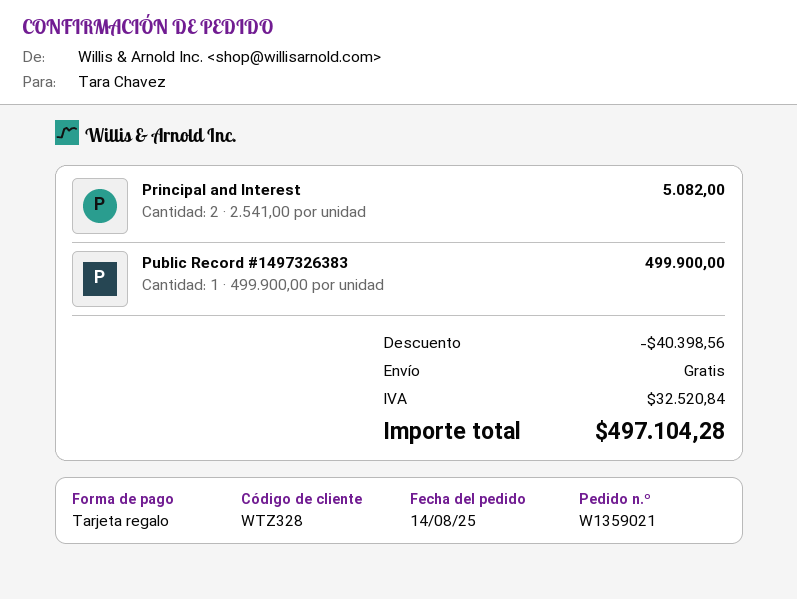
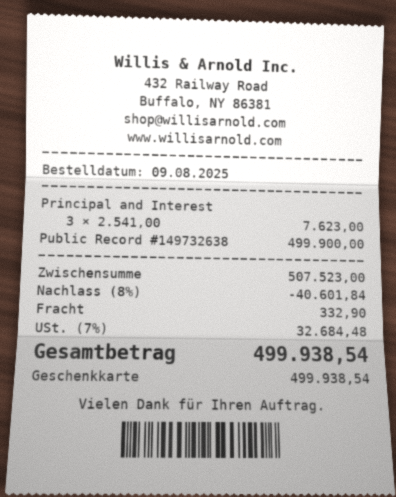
order date: 2025-08-14 -> 2025-08-09
Principal and Interest: 2 x 2541.00 = 5082.00 -> 3 x 2541.00 = 7623.00
discount: 40398.56 -> 40601.84
shipping: 0.00 -> 332.90
tax: 32520.84 -> 32684.48
total: 497104.28 -> 499938.54

